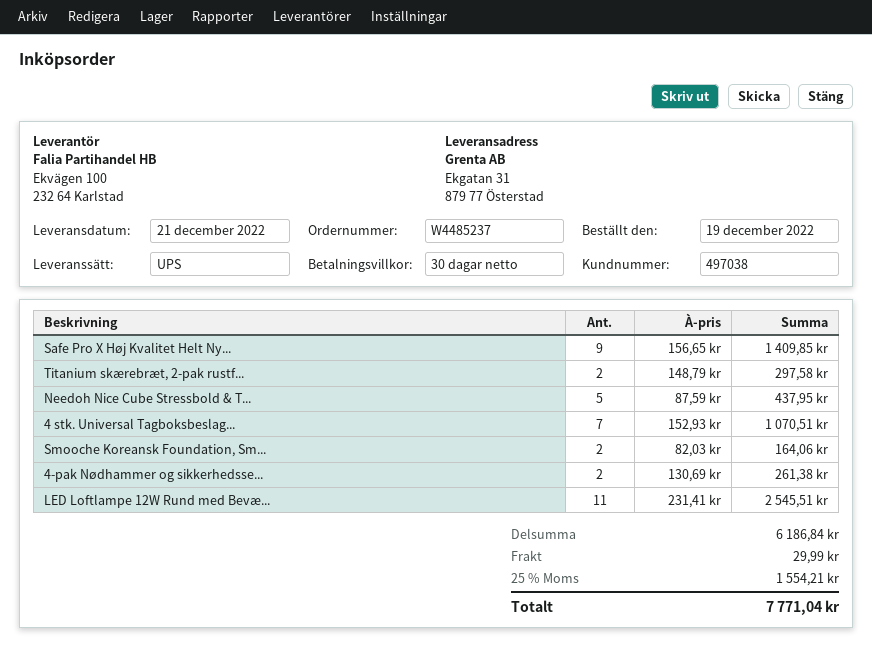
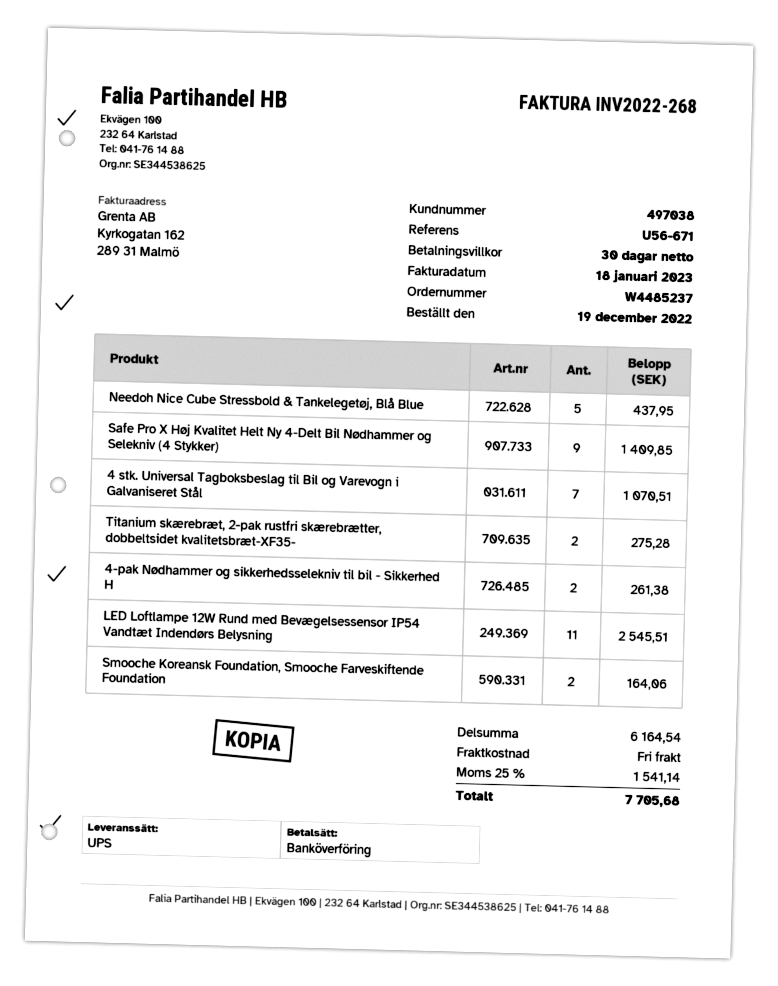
Titanium skærebræt, 2-pak rustf...: 2 for 297.58 -> 2 for 275.28
subtotal: 6186.84 -> 6164.54
shipping: 29.99 -> 0.00
tax: 25% = 1554.21 -> 25% = 1541.14
total: 7771.04 -> 7705.68

